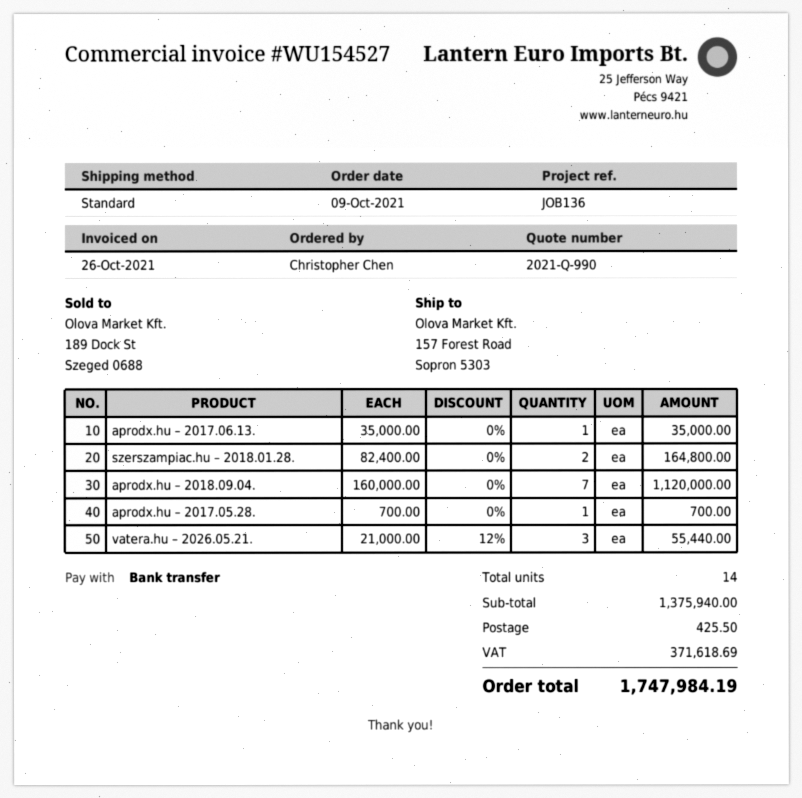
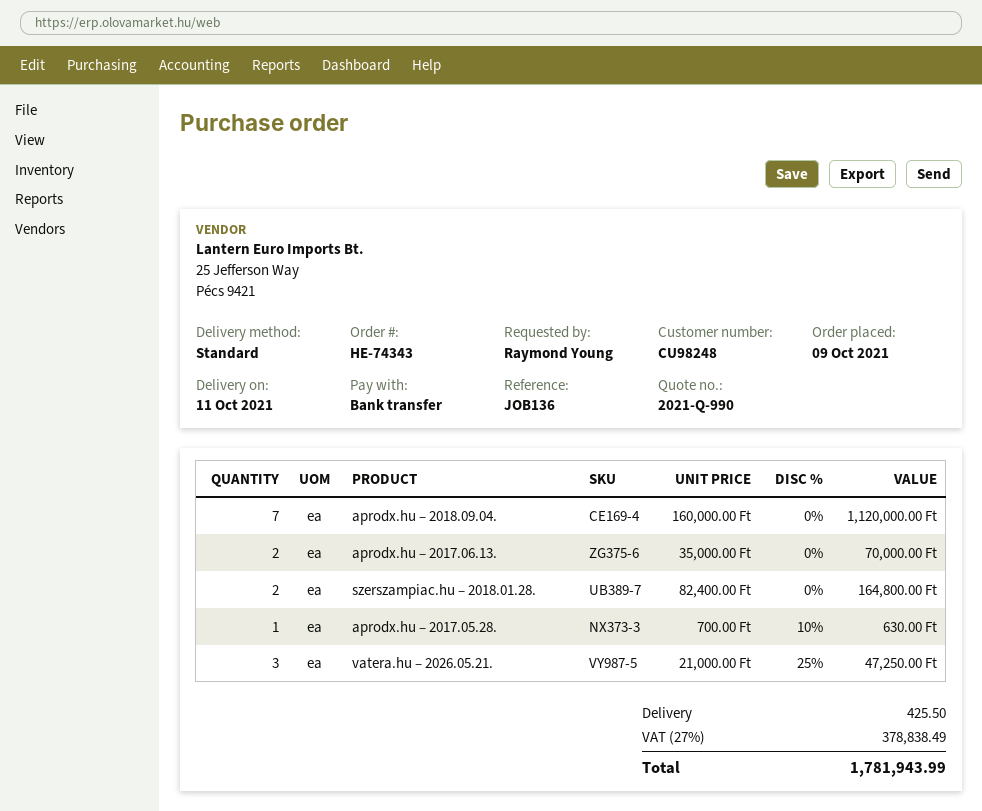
ordered by: Christopher Chen -> Raymond Young
aprodx.hu – 2017.06.13.: 1 x 35000.00 = 35000.00 -> 2 x 35000.00 = 70000.00
aprodx.hu – 2017.05.28.: 1 x 700.00 = 700.00 -> 1 x 700.00 - 10% = 630.00
vatera.hu – 2026.05.21.: 3 x 21000.00 - 12% = 55440.00 -> 3 x 21000.00 - 25% = 47250.00
tax: 371618.69 -> 378838.49
total: 1747984.19 -> 1781943.99

